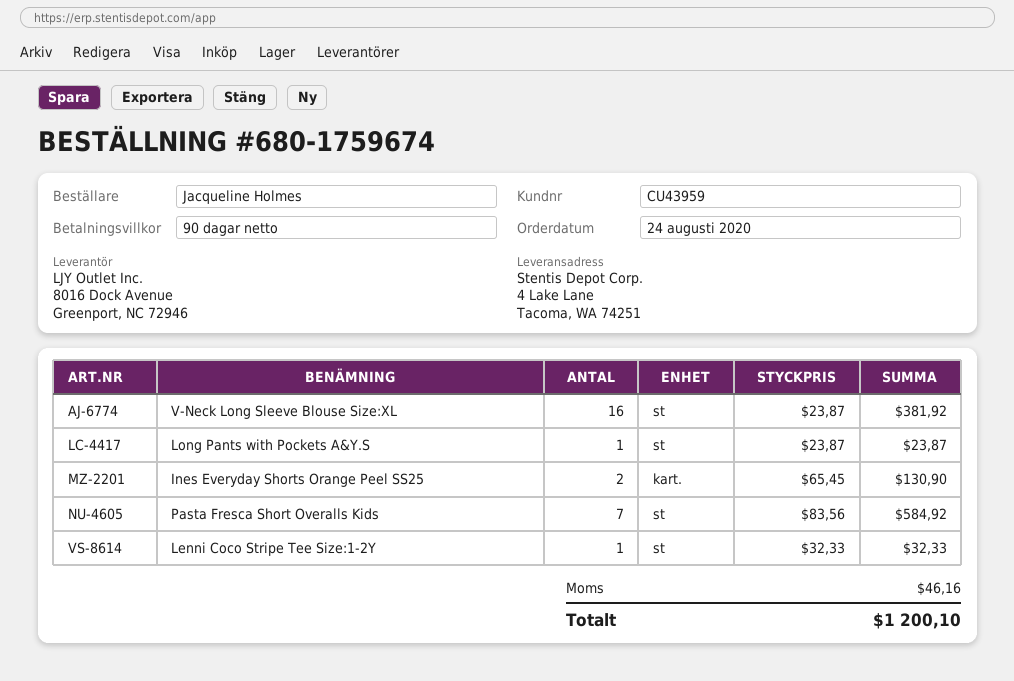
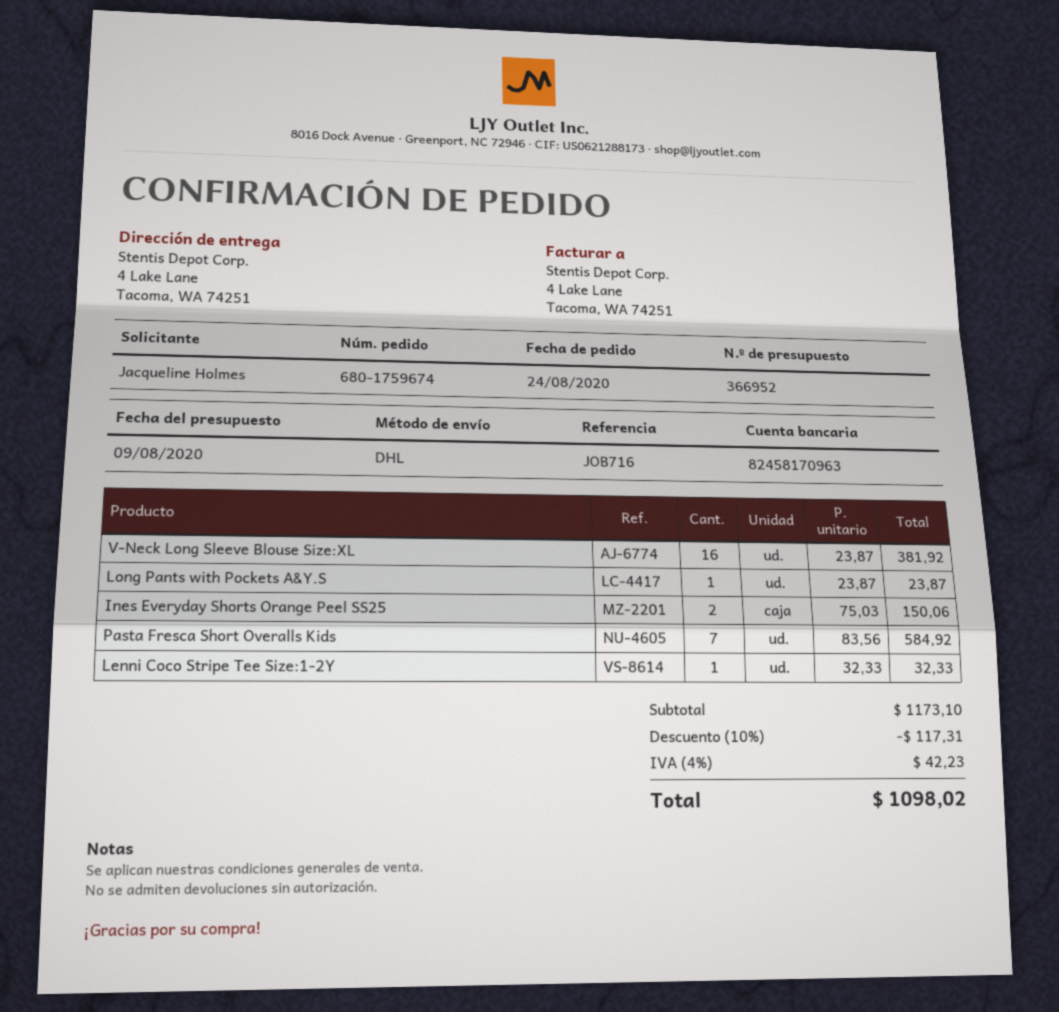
Ines Everyday Shorts Orange Peel SS25: 2 x 65.45 = 130.90 -> 2 x 75.03 = 150.06
discount: none -> 10% = 117.31
tax: 46.16 -> 42.23
total: 1200.10 -> 1098.02

